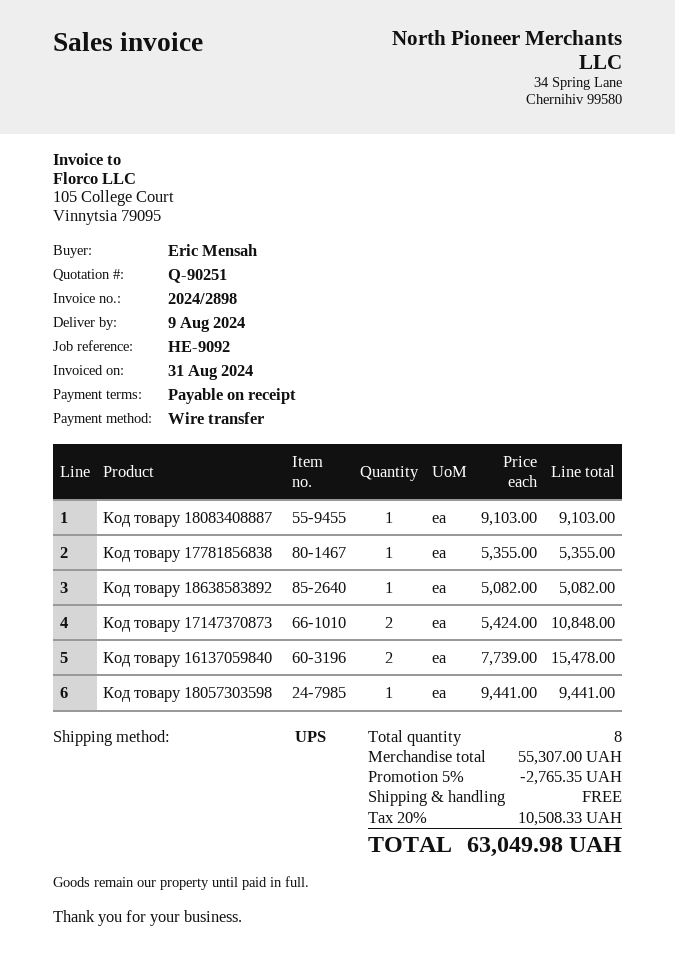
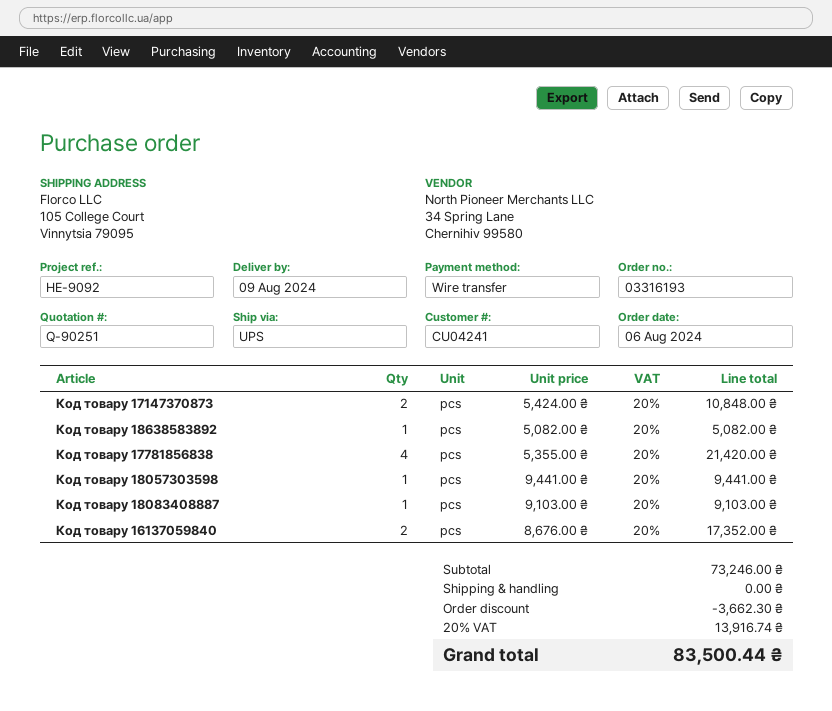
Код товару 17781856838: 1 x 5355.00 = 5355.00 -> 4 x 5355.00 = 21420.00
Код товару 16137059840: 2 x 7739.00 = 15478.00 -> 2 x 8676.00 = 17352.00
subtotal: 55307.00 -> 73246.00
discount: 2765.35 -> 3662.30
tax: 20% = 10508.33 -> 20% = 13916.74
total: 63049.98 -> 83500.44

